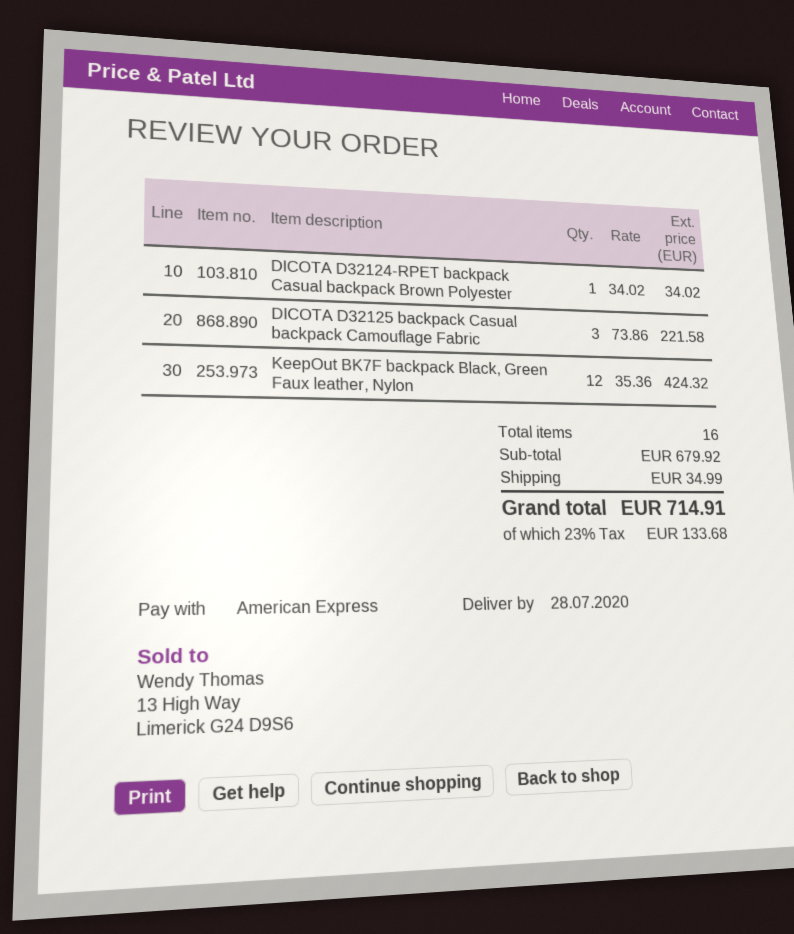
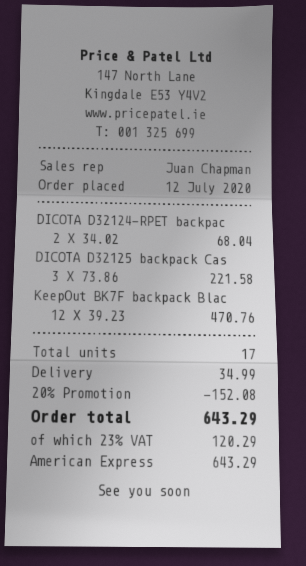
DICOTA D32124-RPET backpack Casual backpack Brown Polyester: 1 x 34.02 = 34.02 -> 2 x 34.02 = 68.04
KeepOut BK7F backpack Black, Green Faux leather, Nylon: 12 x 35.36 = 424.32 -> 12 x 39.23 = 470.76
total quantity: 16 -> 17
discount: none -> 20% = 152.08
tax: 23% = 133.68 -> 23% = 120.29
total: 714.91 -> 643.29

